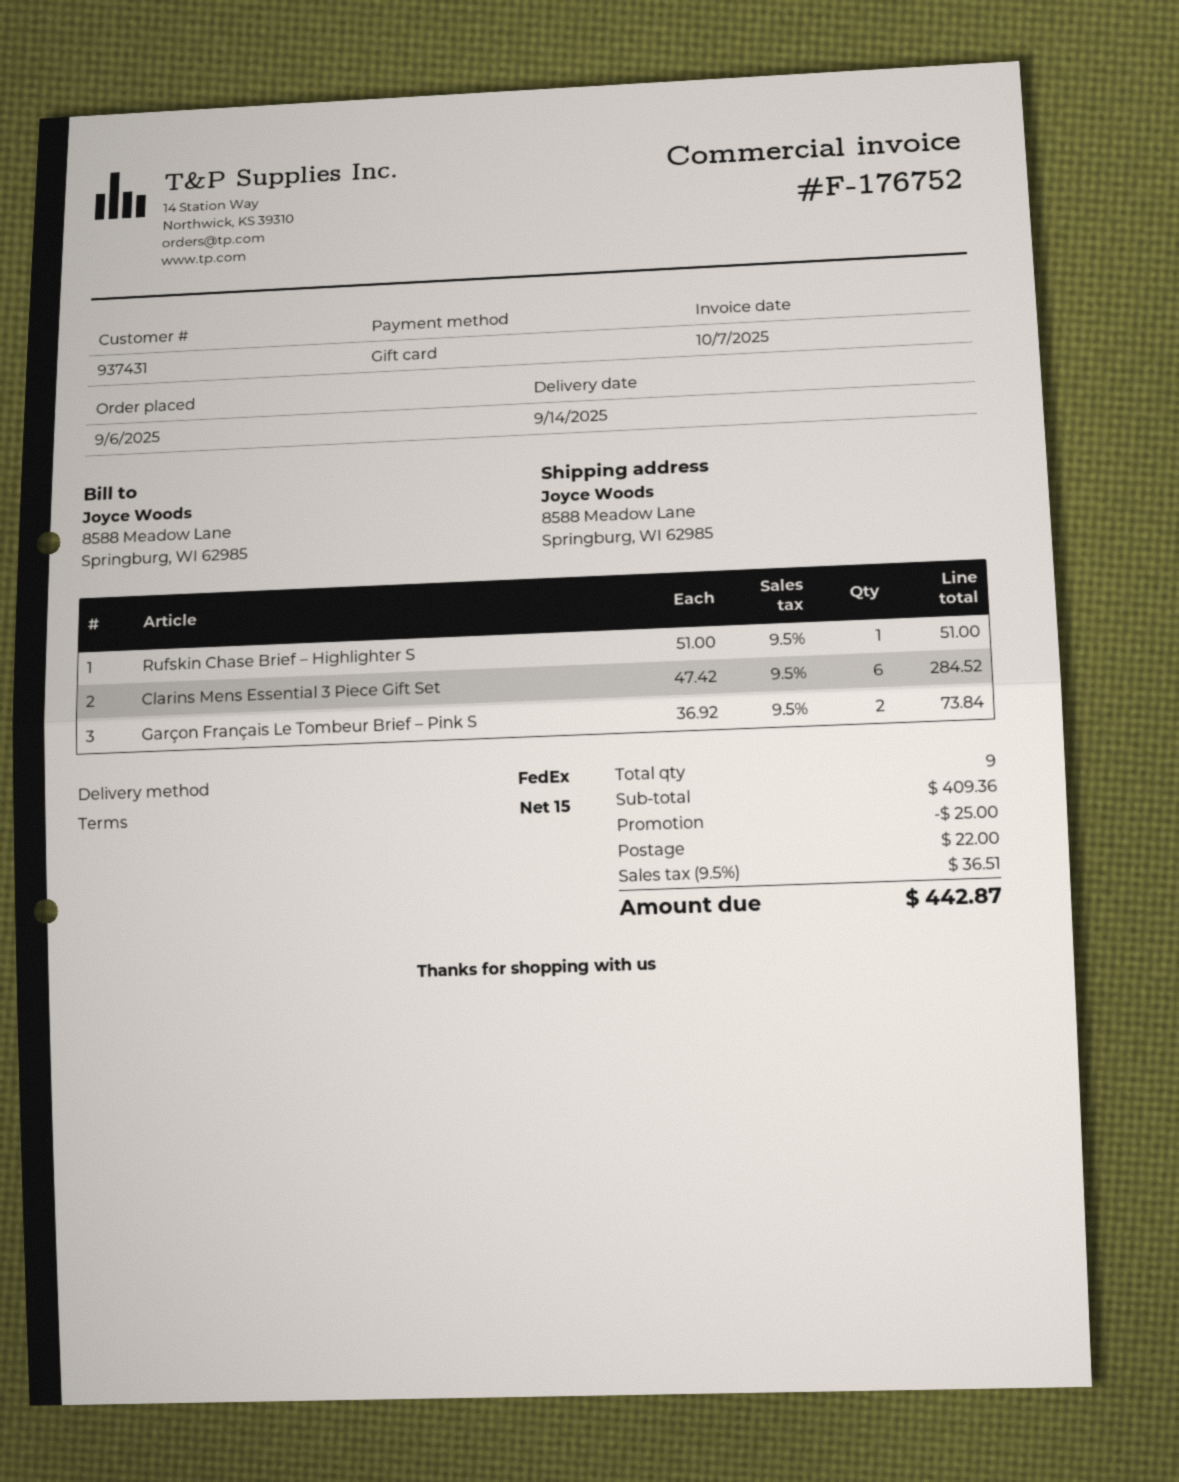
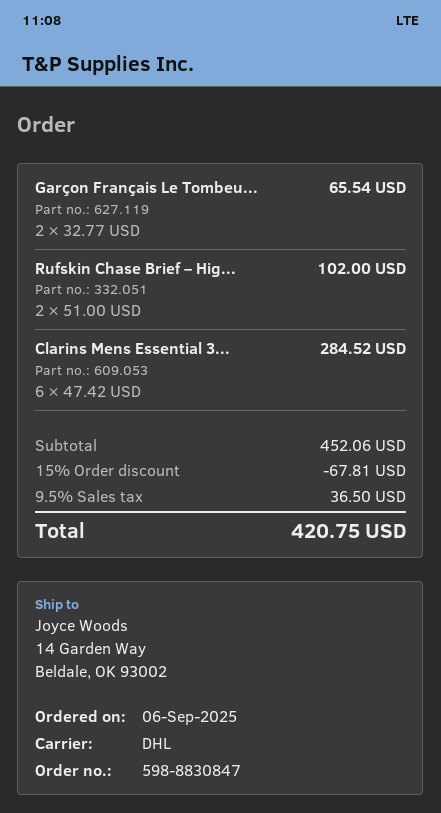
shipping method: FedEx -> DHL
ship to: 8588 Meadow Lane, Springburg, WI 62985 -> 14 Garden Way, Beldale, OK 93002
Rufskin Chase Brief – Highlighter S: 1 x 51.00 = 51.00 -> 2 x 51.00 = 102.00
Garçon Français Le Tombeur Brief – Pink S: 2 x 36.92 = 73.84 -> 2 x 32.77 = 65.54
subtotal: 409.36 -> 452.06
discount: 25.00 -> 67.81
shipping: 22.00 -> none
tax: 9.5% = 36.51 -> 9.5% = 36.50
total: 442.87 -> 420.75

